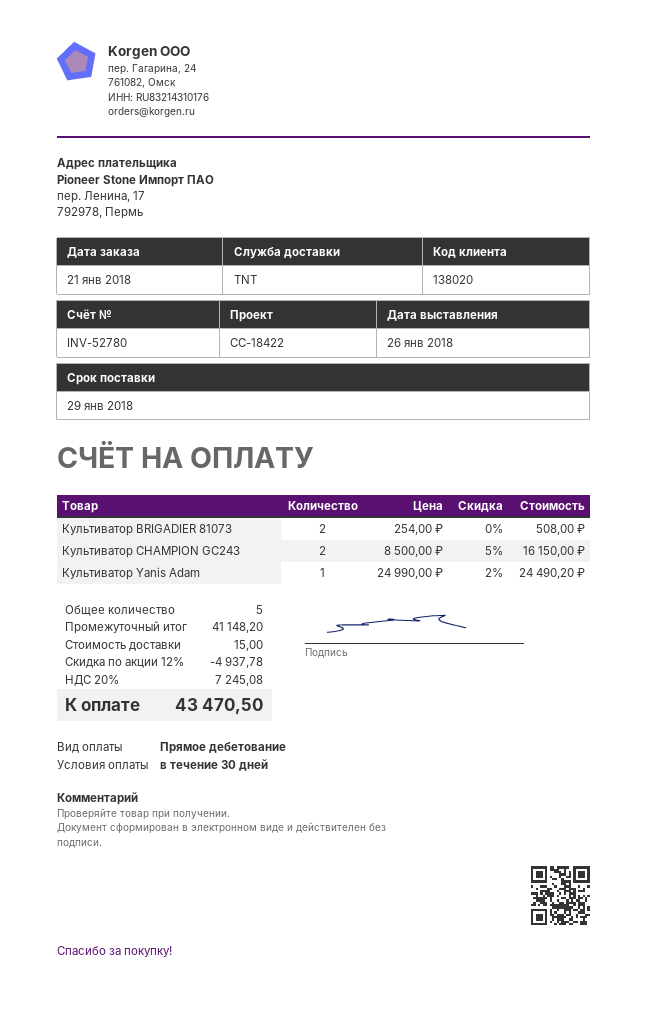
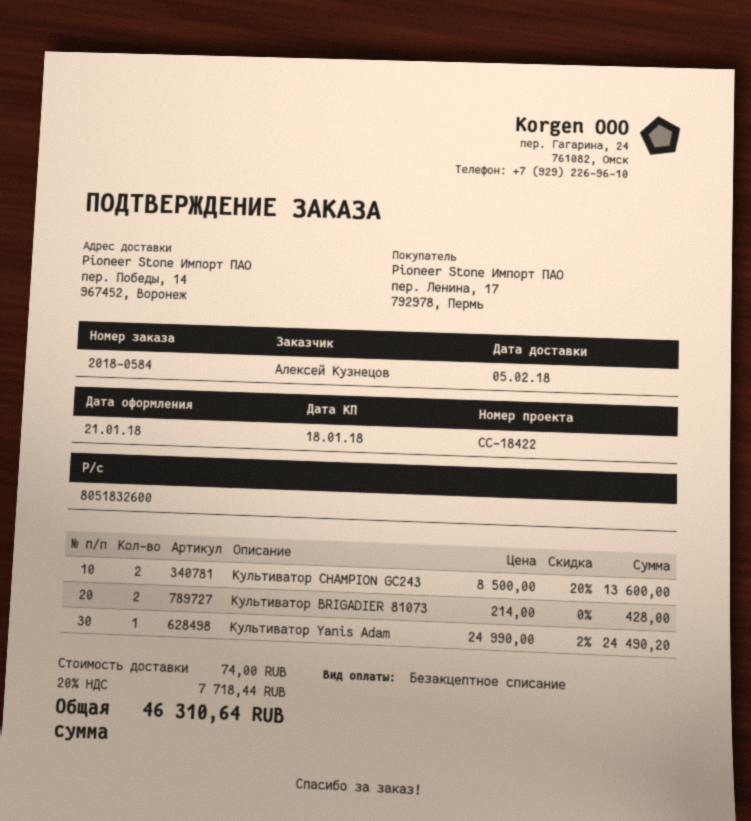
delivery date: 2018-01-29 -> 2018-02-05
Культиватор BRIGADIER 81073: 2 x 254.00 = 508.00 -> 2 x 214.00 = 428.00
Культиватор CHAMPION GC243: 2 x 8500.00 - 5% = 16150.00 -> 2 x 8500.00 - 20% = 13600.00
discount: 12% = 4937.78 -> none
shipping: 15.00 -> 74.00
tax: 20% = 7245.08 -> 20% = 7718.44
total: 43470.50 -> 46310.64

